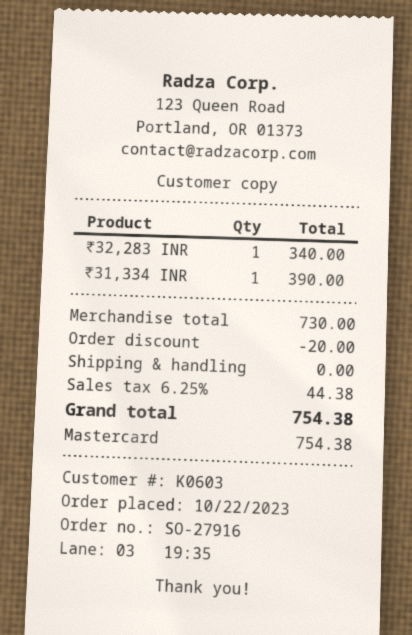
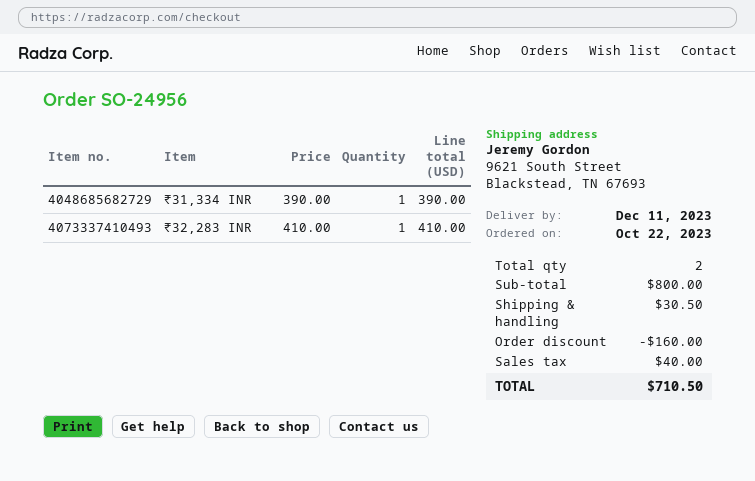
order number: SO-27916 -> SO-24956
₹32,283 INR: 1 for 340.00 -> 1 for 410.00
subtotal: 730.00 -> 800.00
discount: 20.00 -> 160.00
shipping: 0.00 -> 30.50
tax: 44.38 -> 40.00
total: 754.38 -> 710.50

